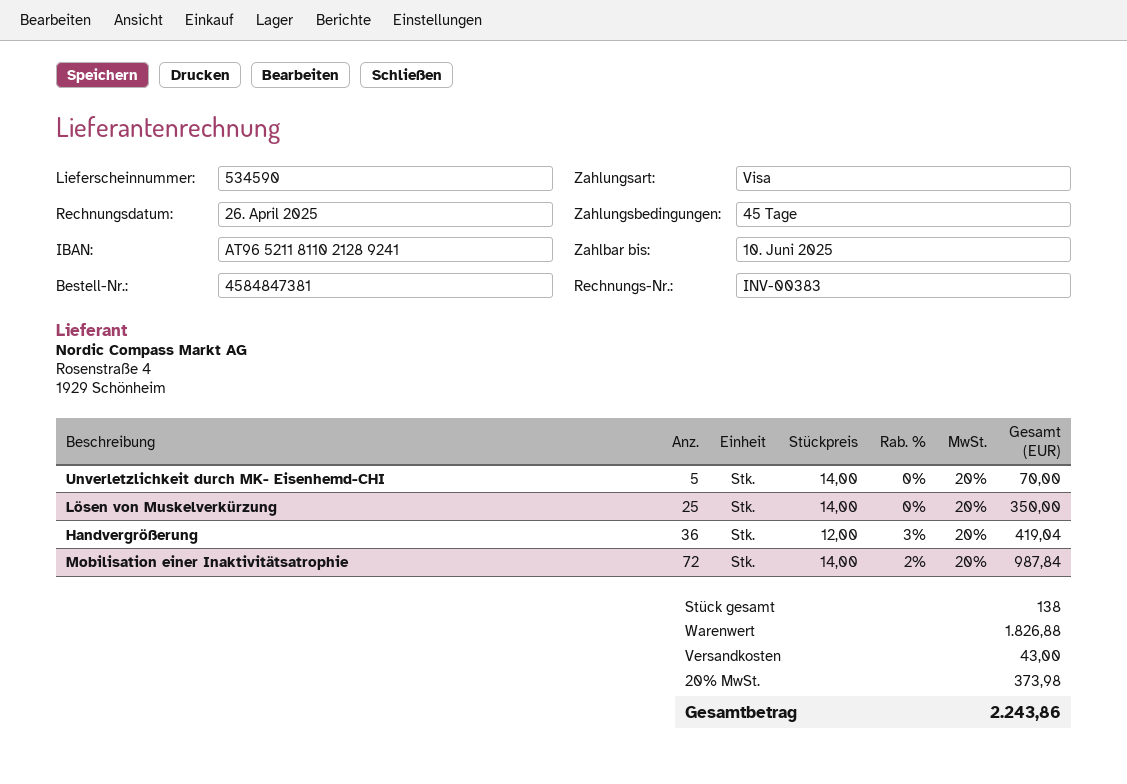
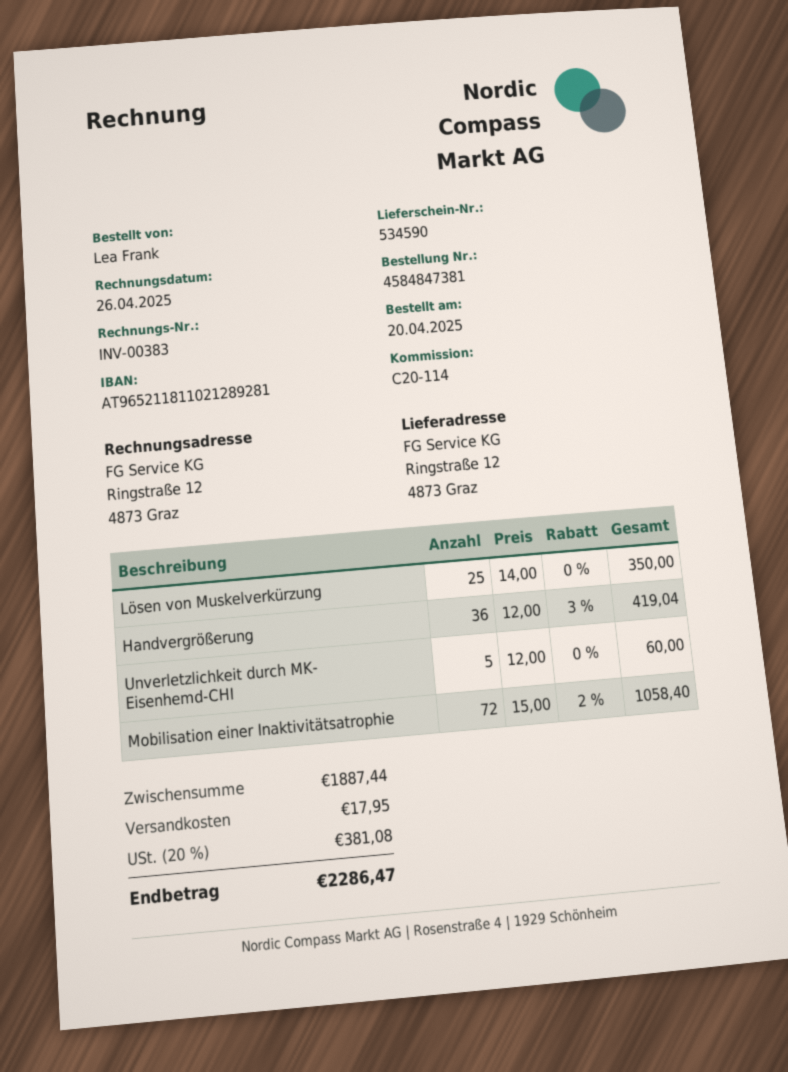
bank account: AT965211811021289241 -> AT965211811021289281
Unverletzlichkeit durch MK- Eisenhemd-CHI: 5 x 14.00 = 70.00 -> 5 x 12.00 = 60.00
Mobilisation einer Inaktivitätsatrophie: 72 x 14.00 - 2% = 987.84 -> 72 x 15.00 - 2% = 1058.40
subtotal: 1826.88 -> 1887.44
shipping: 43.00 -> 17.95
tax: 20% = 373.98 -> 20% = 381.08
total: 2243.86 -> 2286.47

